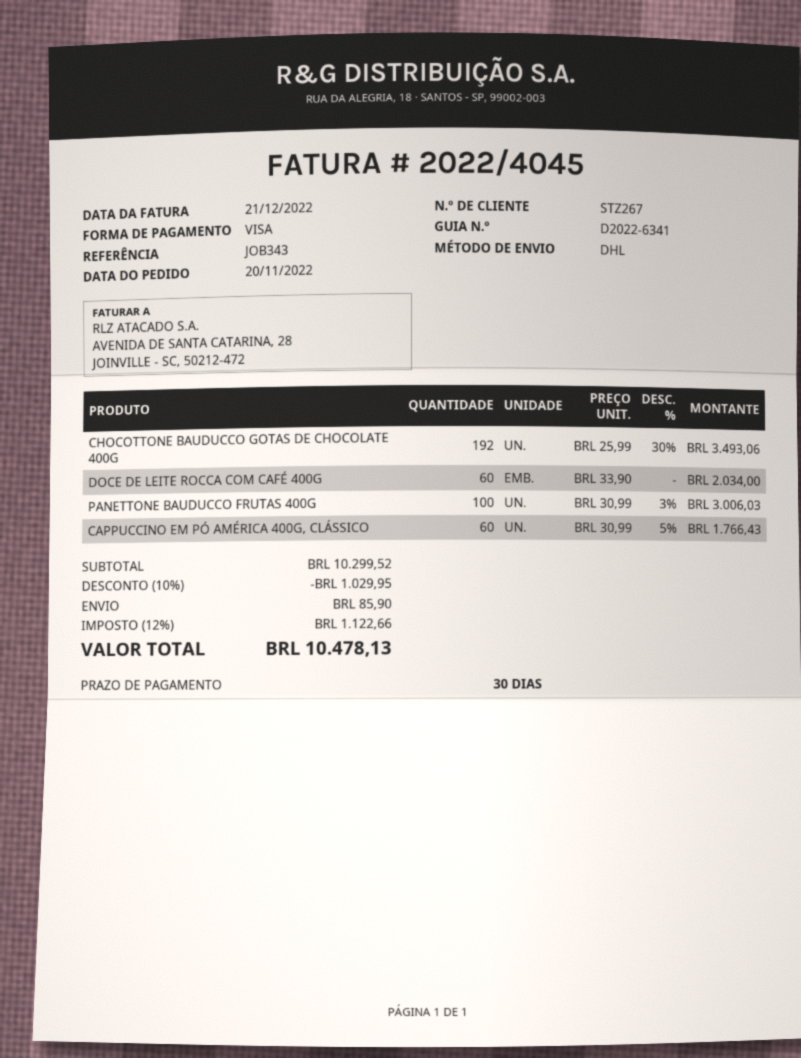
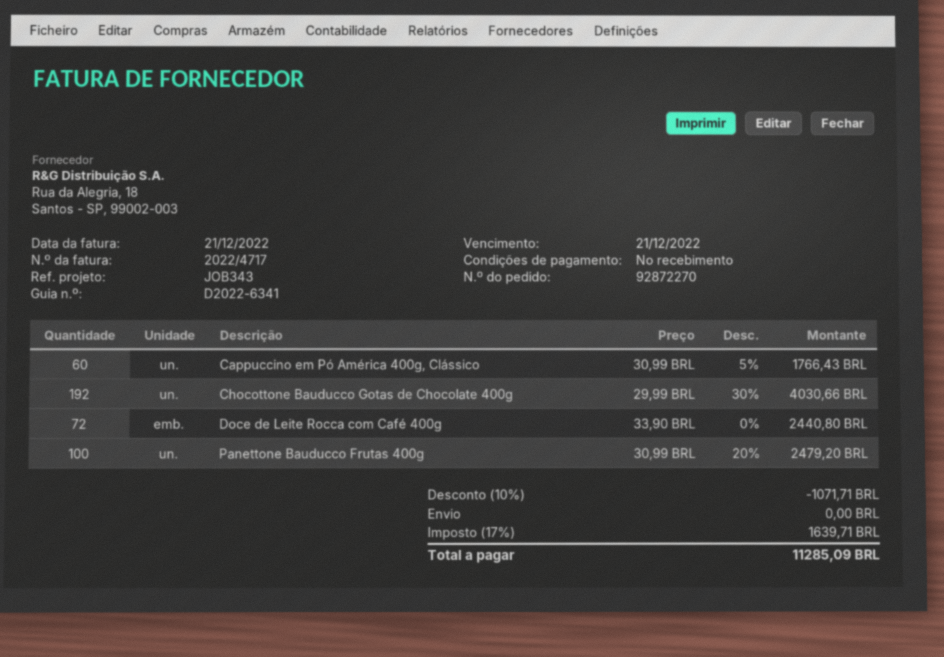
invoice number: 2022/4045 -> 2022/4717
payment terms: 30 days -> on receipt
CHOCOTTONE BAUDUCCO GOTAS DE CHOCOLATE 400G: 192 x 25.99 - 30% = 3493.06 -> 192 x 29.99 - 30% = 4030.66
DOCE DE LEITE ROCCA COM CAFÉ 400G: 60 x 33.90 = 2034.00 -> 72 x 33.90 = 2440.80
PANETTONE BAUDUCCO FRUTAS 400G: 100 x 30.99 - 3% = 3006.03 -> 100 x 30.99 - 20% = 2479.20
discount: 10% = 1029.95 -> 10% = 1071.71
shipping: 85.90 -> 0.00
tax: 12% = 1122.66 -> 17% = 1639.71
total: 10478.13 -> 11285.09

